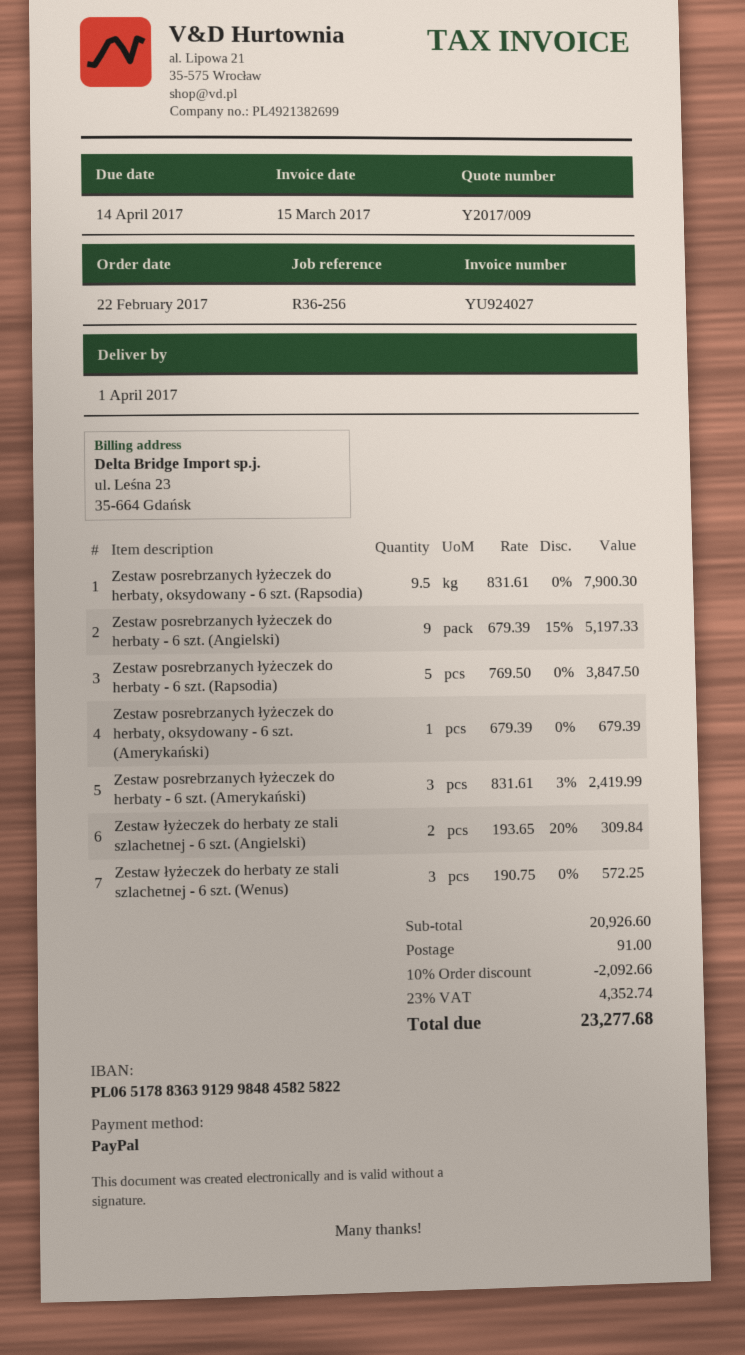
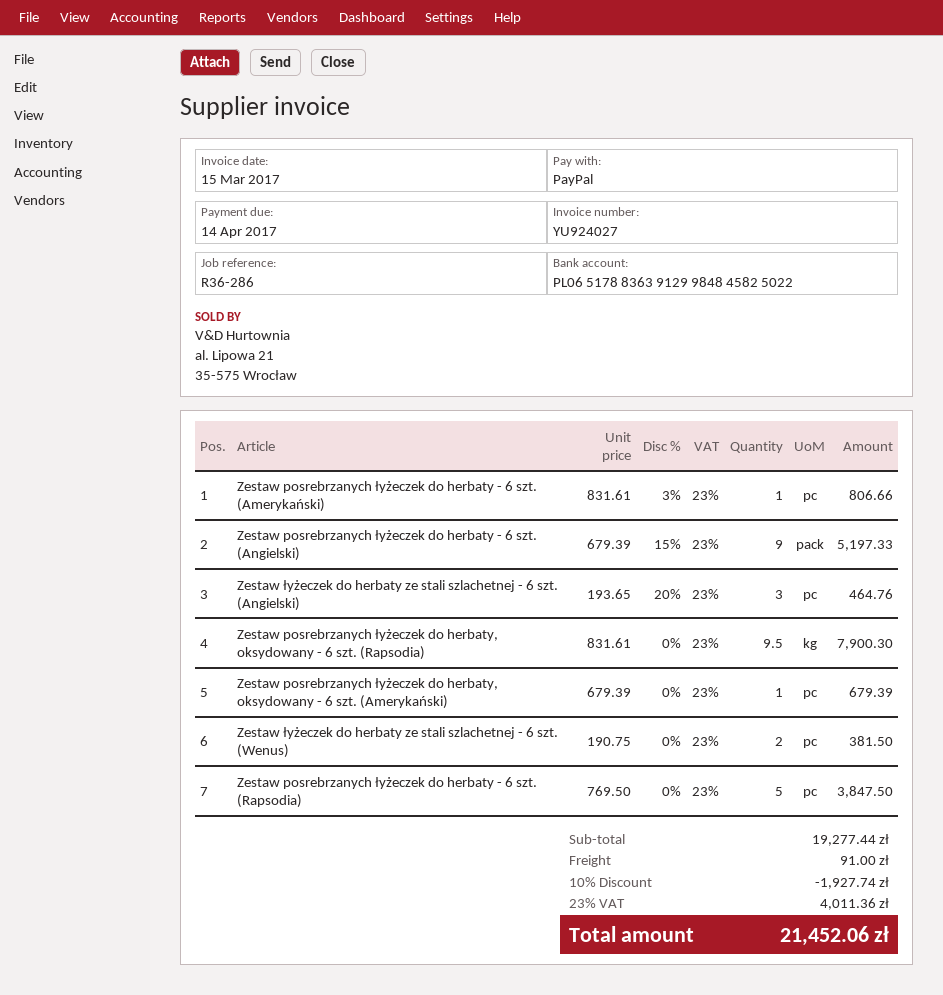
reference: R36-256 -> R36-286
bank account: PL06517883639129984845825822 -> PL06517883639129984845825022
Zestaw posrebrzanych łyżeczek do herbaty - 6 szt. (Amerykański): 3 x 831.61 - 3% = 2419.99 -> 1 x 831.61 - 3% = 806.66
Zestaw łyżeczek do herbaty ze stali szlachetnej - 6 szt. (Angielski): 2 x 193.65 - 20% = 309.84 -> 3 x 193.65 - 20% = 464.76
Zestaw łyżeczek do herbaty ze stali szlachetnej - 6 szt. (Wenus): 3 x 190.75 = 572.25 -> 2 x 190.75 = 381.50
subtotal: 20926.60 -> 19277.44
discount: 10% = 2092.66 -> 10% = 1927.74
tax: 23% = 4352.74 -> 23% = 4011.36
total: 23277.68 -> 21452.06

